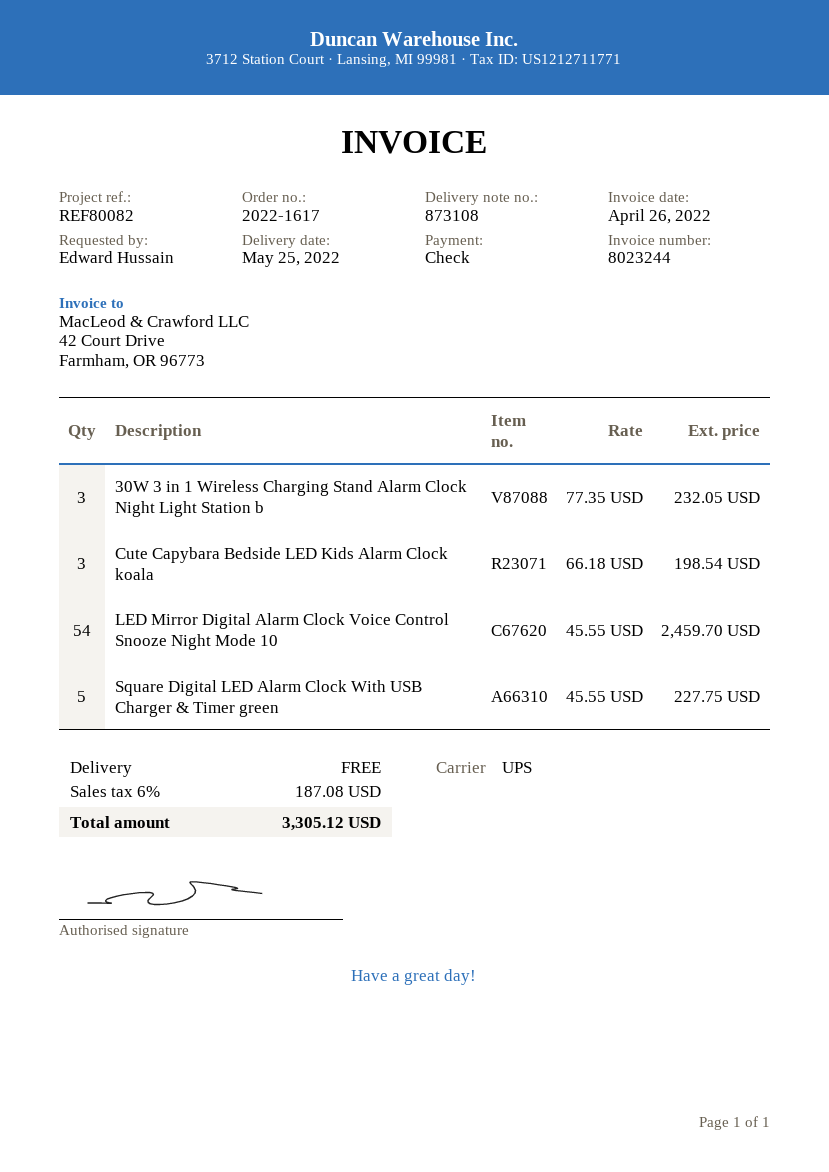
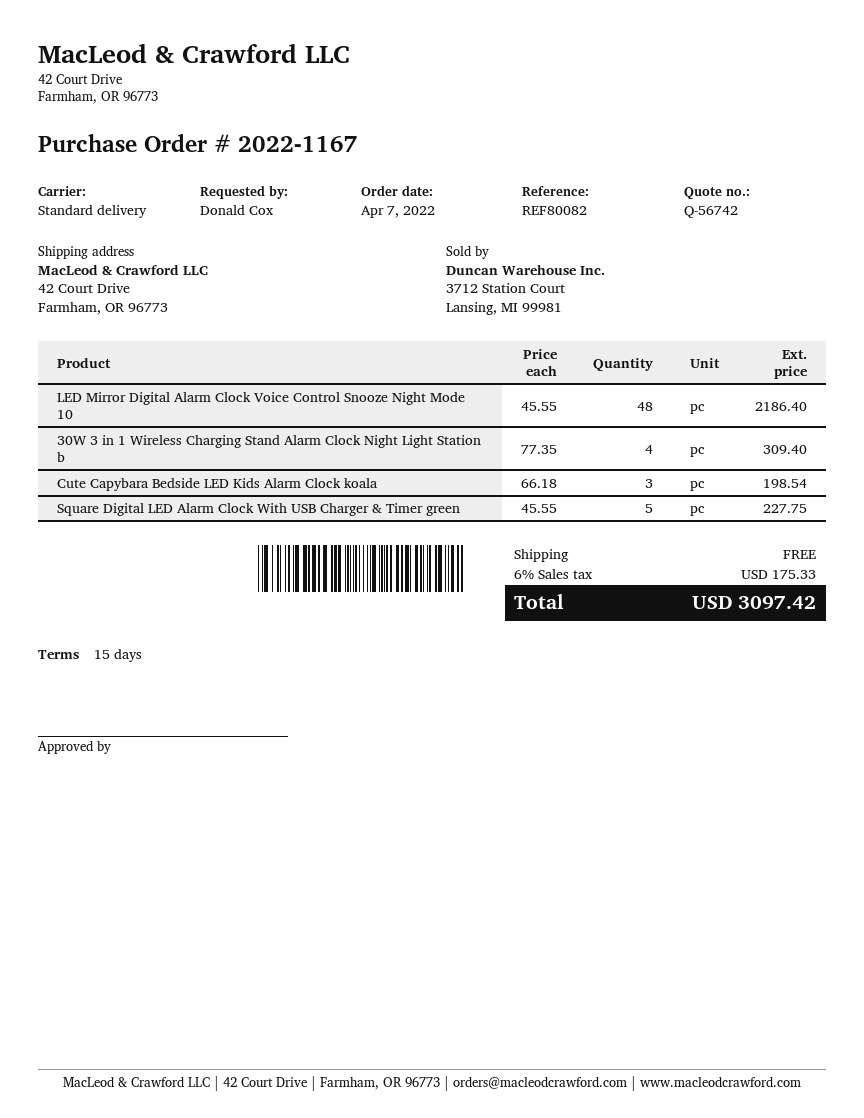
order number: 2022-1617 -> 2022-1167
ordered by: Edward Hussain -> Donald Cox
shipping method: UPS -> standard
30W 3 in 1 Wireless Charging Stand Alarm Clock Night Light Station b: 3 x 77.35 = 232.05 -> 4 x 77.35 = 309.40
LED Mirror Digital Alarm Clock Voice Control Snooze Night Mode 10: 54 x 45.55 = 2459.70 -> 48 x 45.55 = 2186.40
tax: 6% = 187.08 -> 6% = 175.33
total: 3305.12 -> 3097.42

